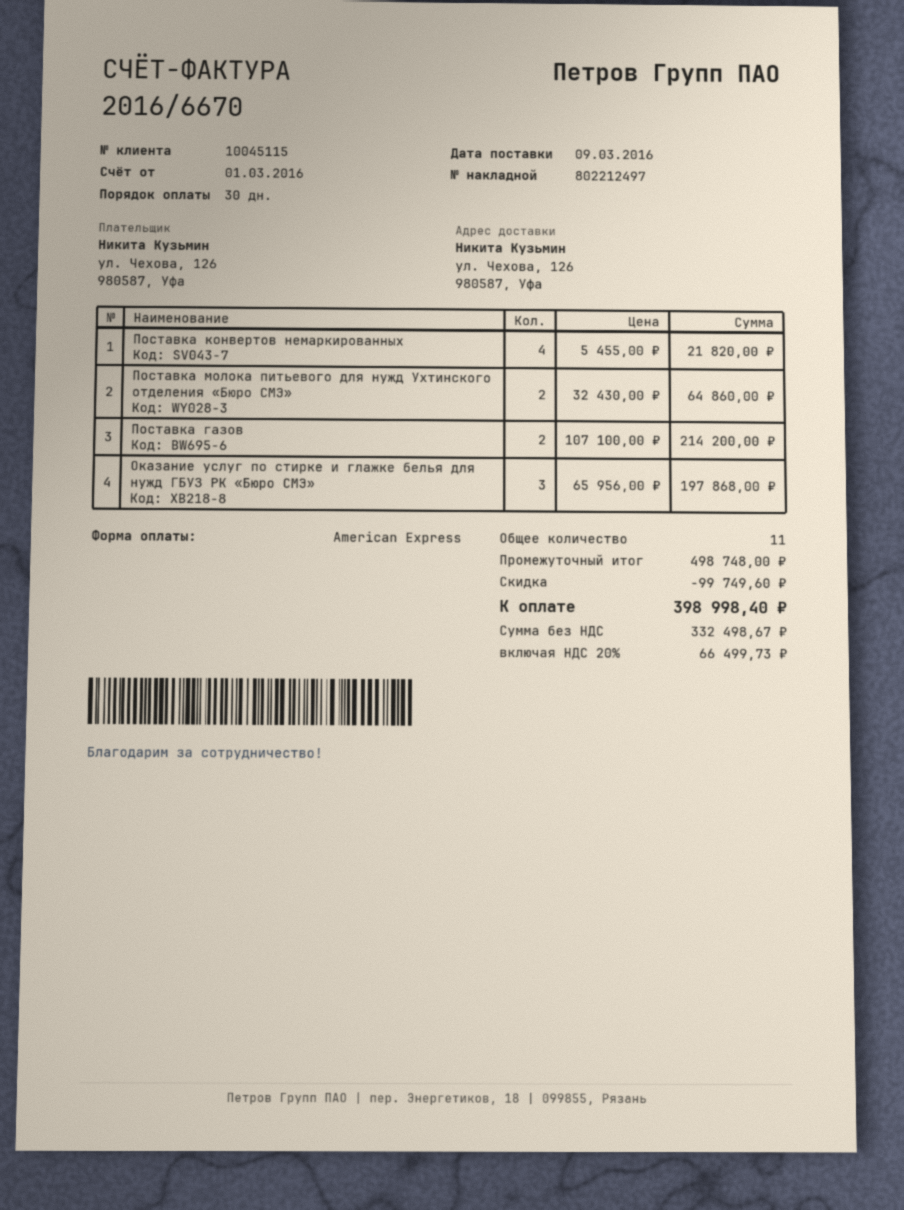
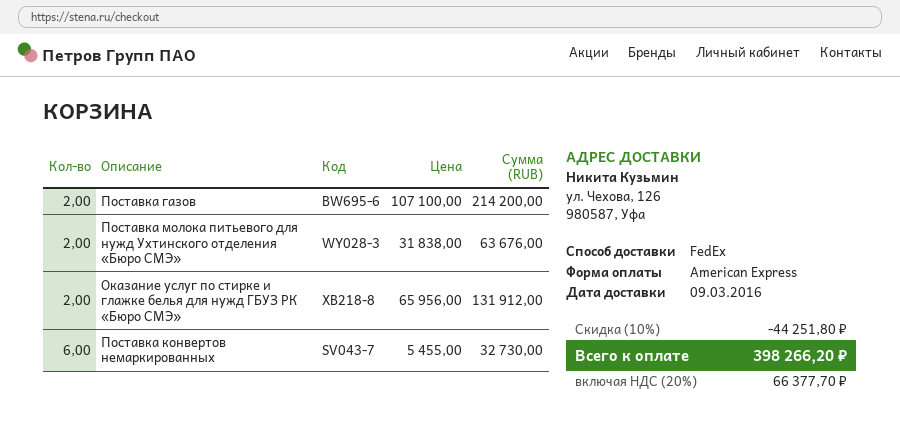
Поставка конвертов немаркированных: 4 x 5455.00 = 21820.00 -> 6 x 5455.00 = 32730.00
Поставка молока питьевого для нужд Ухтинского отделения «Бюро СМЭ»: 2 x 32430.00 = 64860.00 -> 2 x 31838.00 = 63676.00
Оказание услуг по стирке и глажке белья для нужд ГБУЗ РК «Бюро СМЭ»: 3 x 65956.00 = 197868.00 -> 2 x 65956.00 = 131912.00
discount: 99749.60 -> 44251.80
tax: 20% = 66499.73 -> 20% = 66377.70
total: 398998.40 -> 398266.20

